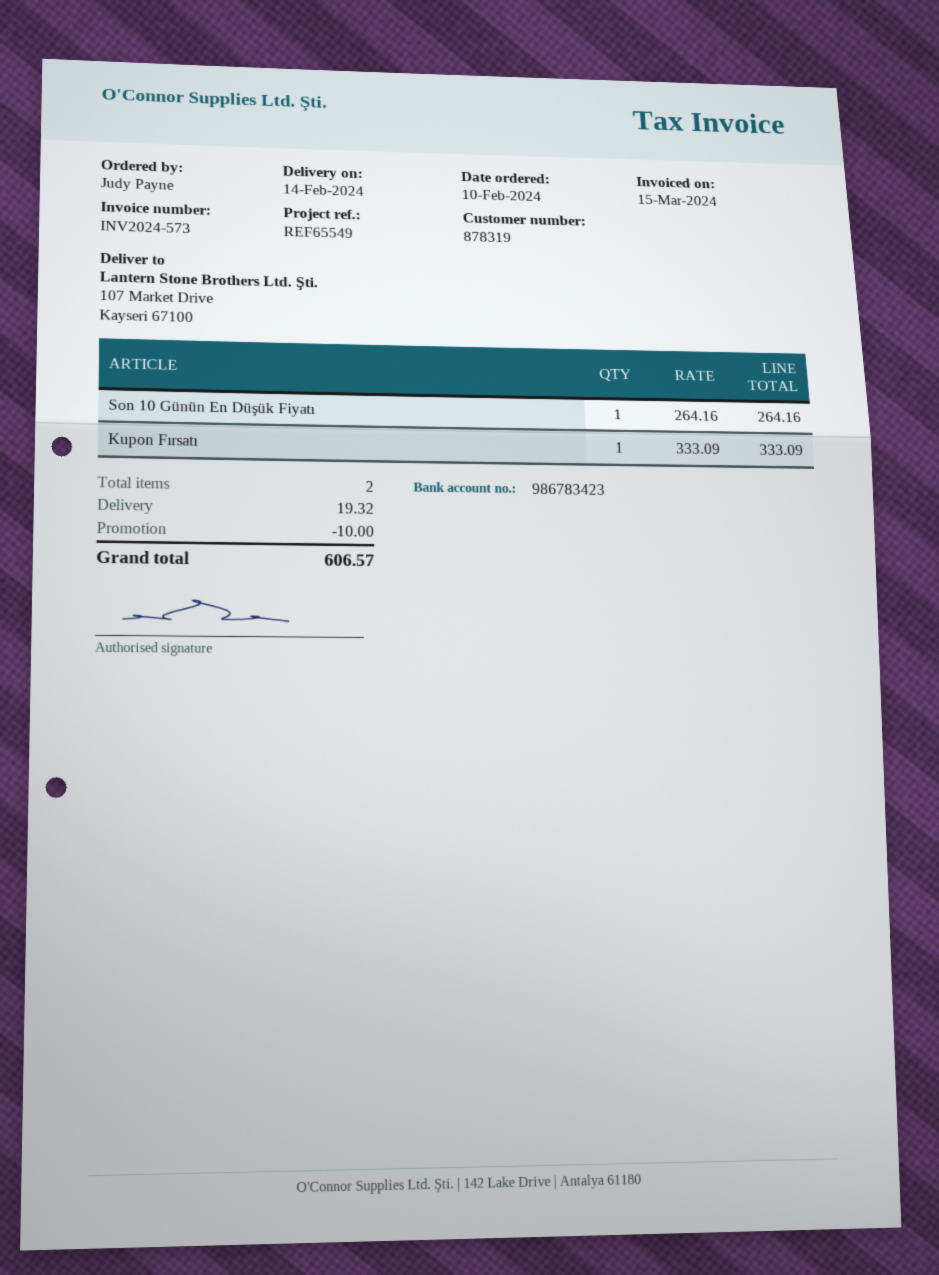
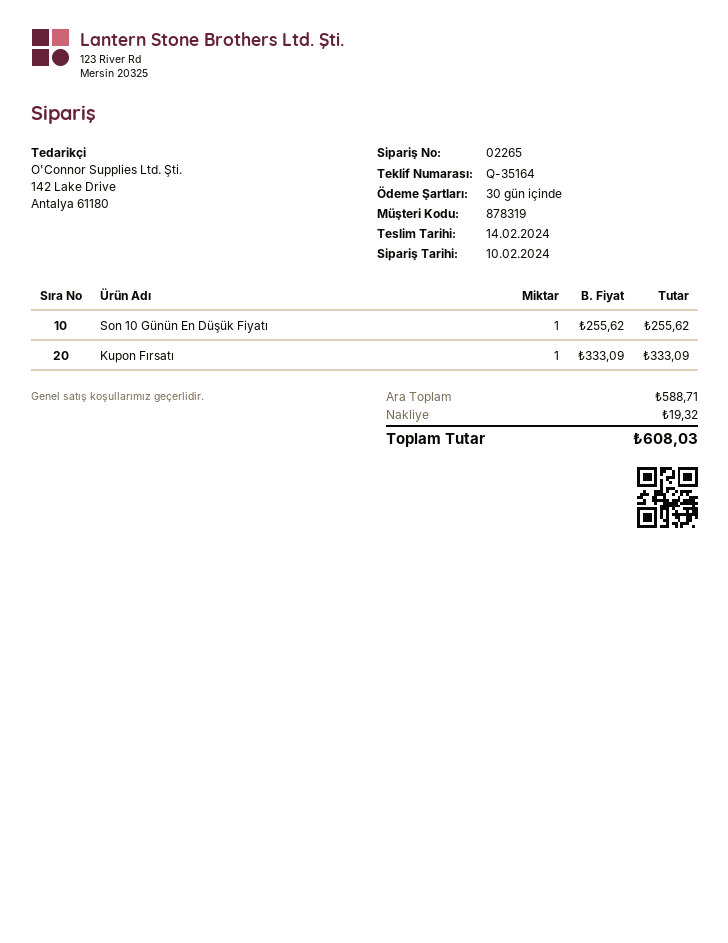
Son 10 Günün En Düşük Fiyatı: 1 x 264.16 = 264.16 -> 1 x 255.62 = 255.62
discount: 10.00 -> none
total: 606.57 -> 608.03

